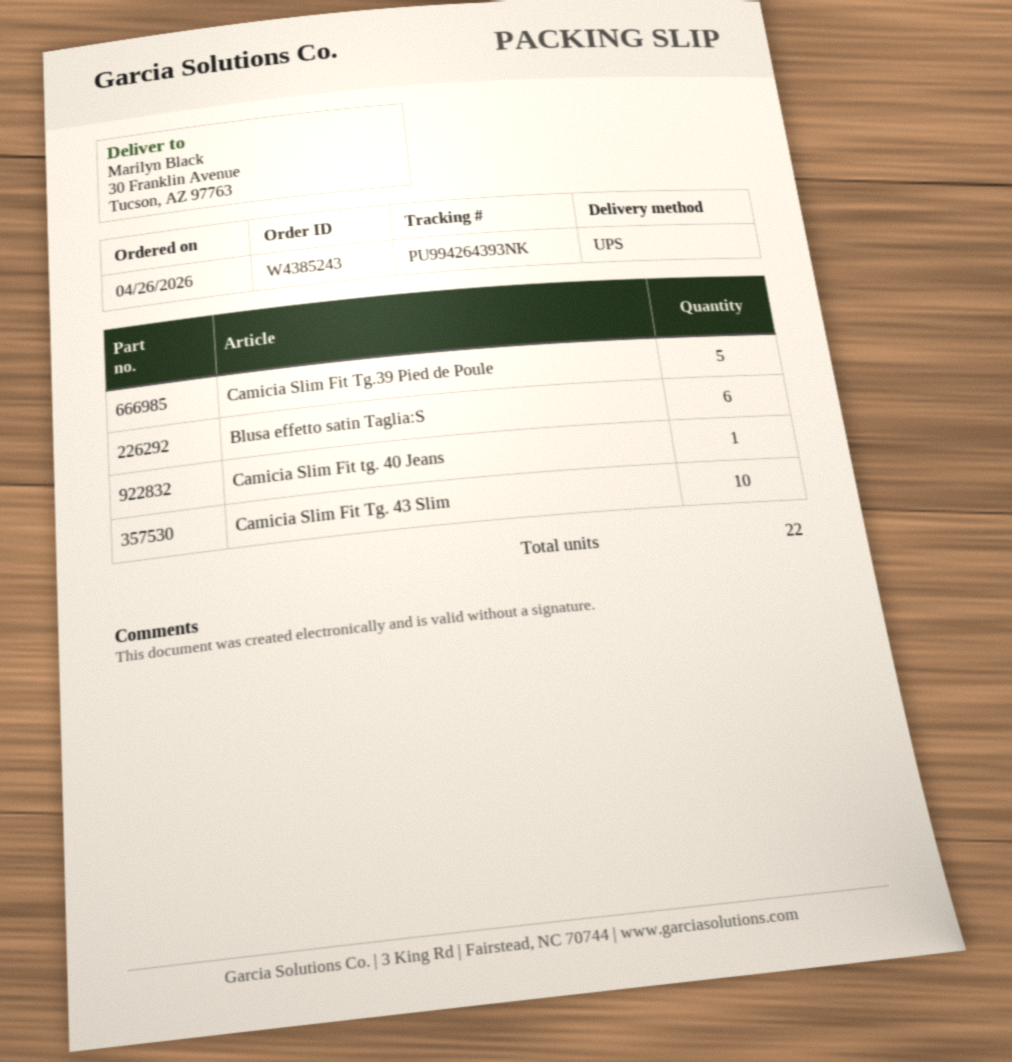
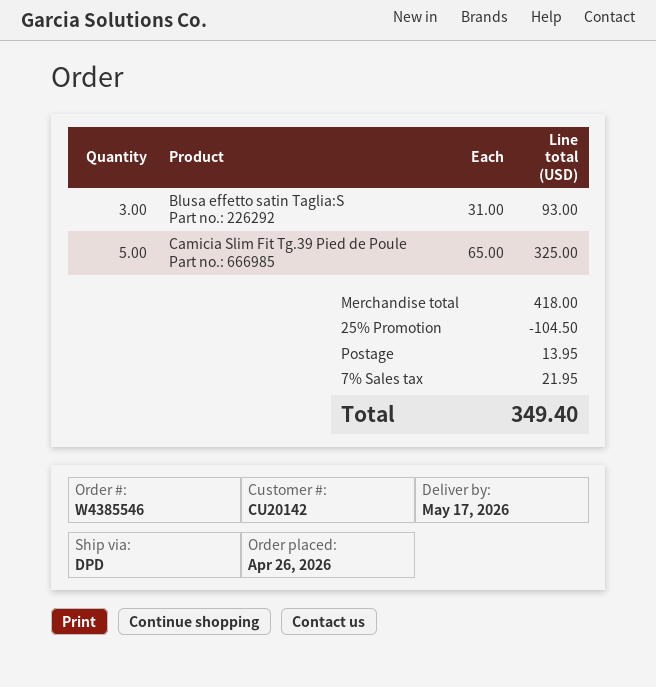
order number: W4385243 -> W4385546
shipping method: UPS -> DPD
Blusa effetto satin Taglia:S: 6 -> 3
Camicia Slim Fit tg. 40 Jeans: 1 -> none
Camicia Slim Fit Tg. 43 Slim: 10 -> none

